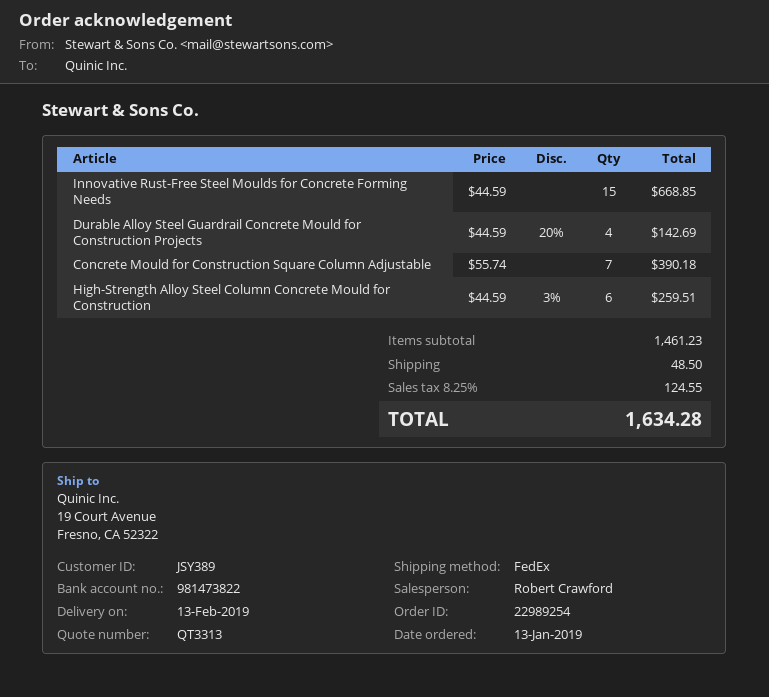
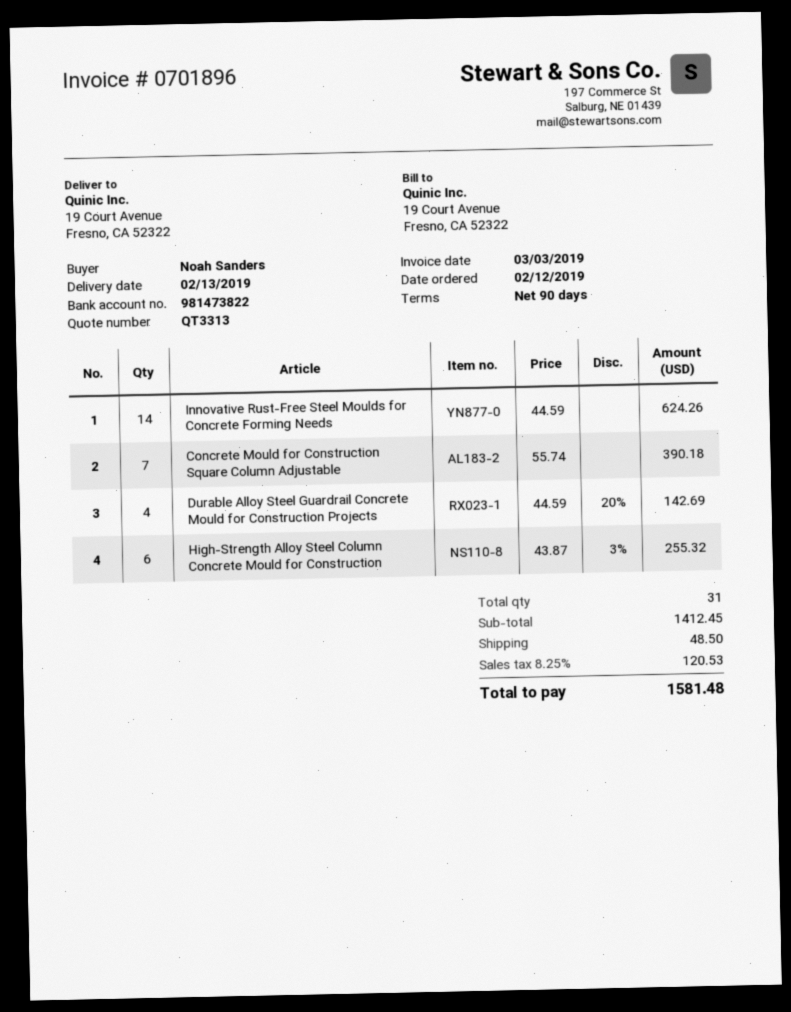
order date: 2019-01-13 -> 2019-02-12
Innovative Rust-Free Steel Moulds for Concrete Forming Needs: 15 x 44.59 = 668.85 -> 14 x 44.59 = 624.26
High-Strength Alloy Steel Column Concrete Mould for Construction: 6 x 44.59 - 3% = 259.51 -> 6 x 43.87 - 3% = 255.32
subtotal: 1461.23 -> 1412.45
tax: 8.25% = 124.55 -> 8.25% = 120.53
total: 1634.28 -> 1581.48

